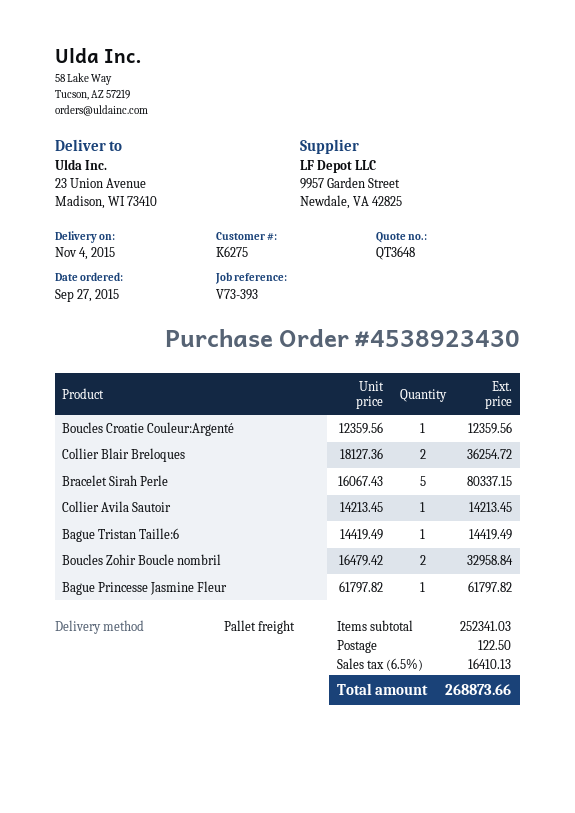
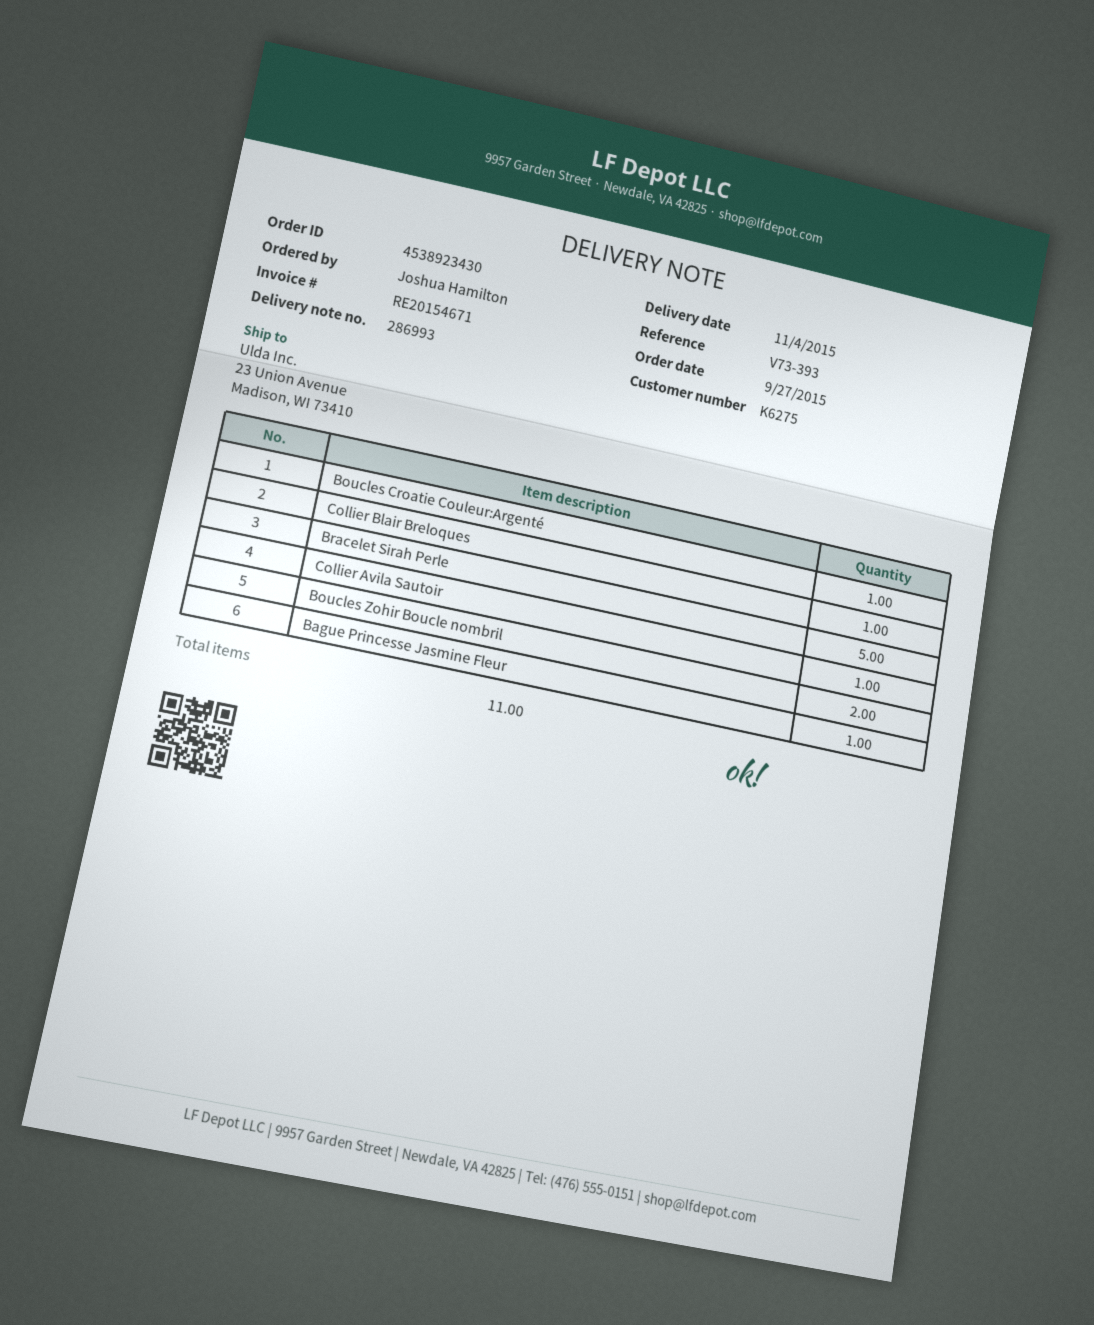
Collier Blair Breloques: 2 -> 1
Bague Tristan Taille:6: 1 -> none

